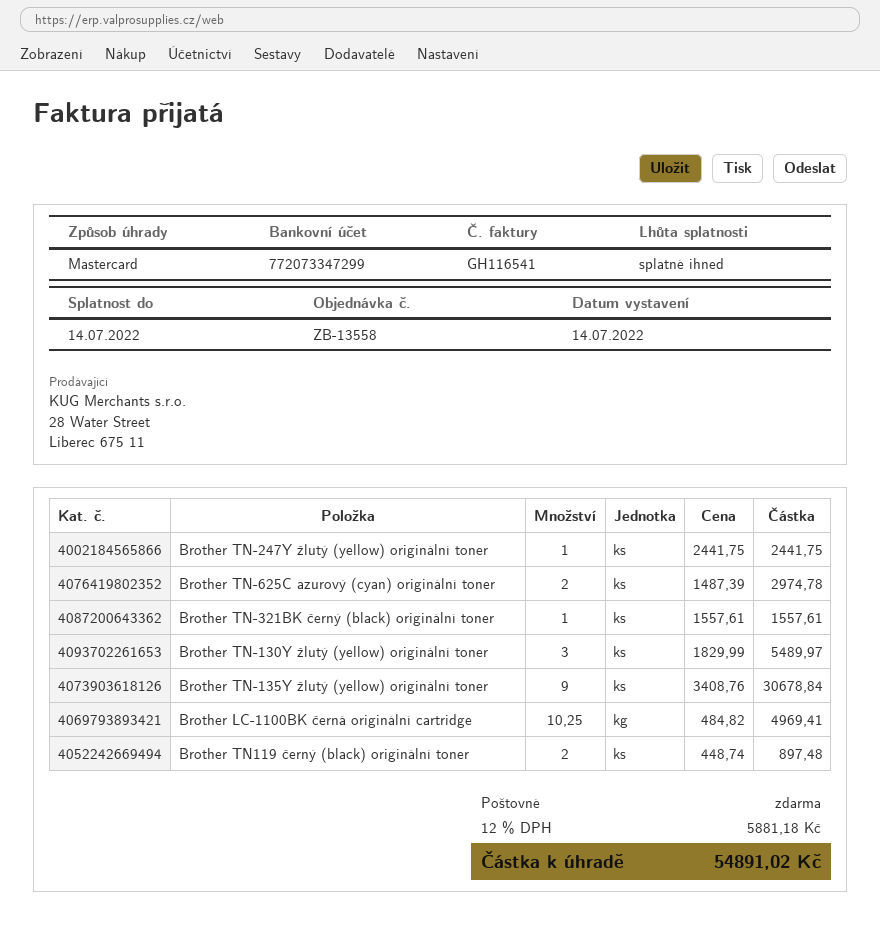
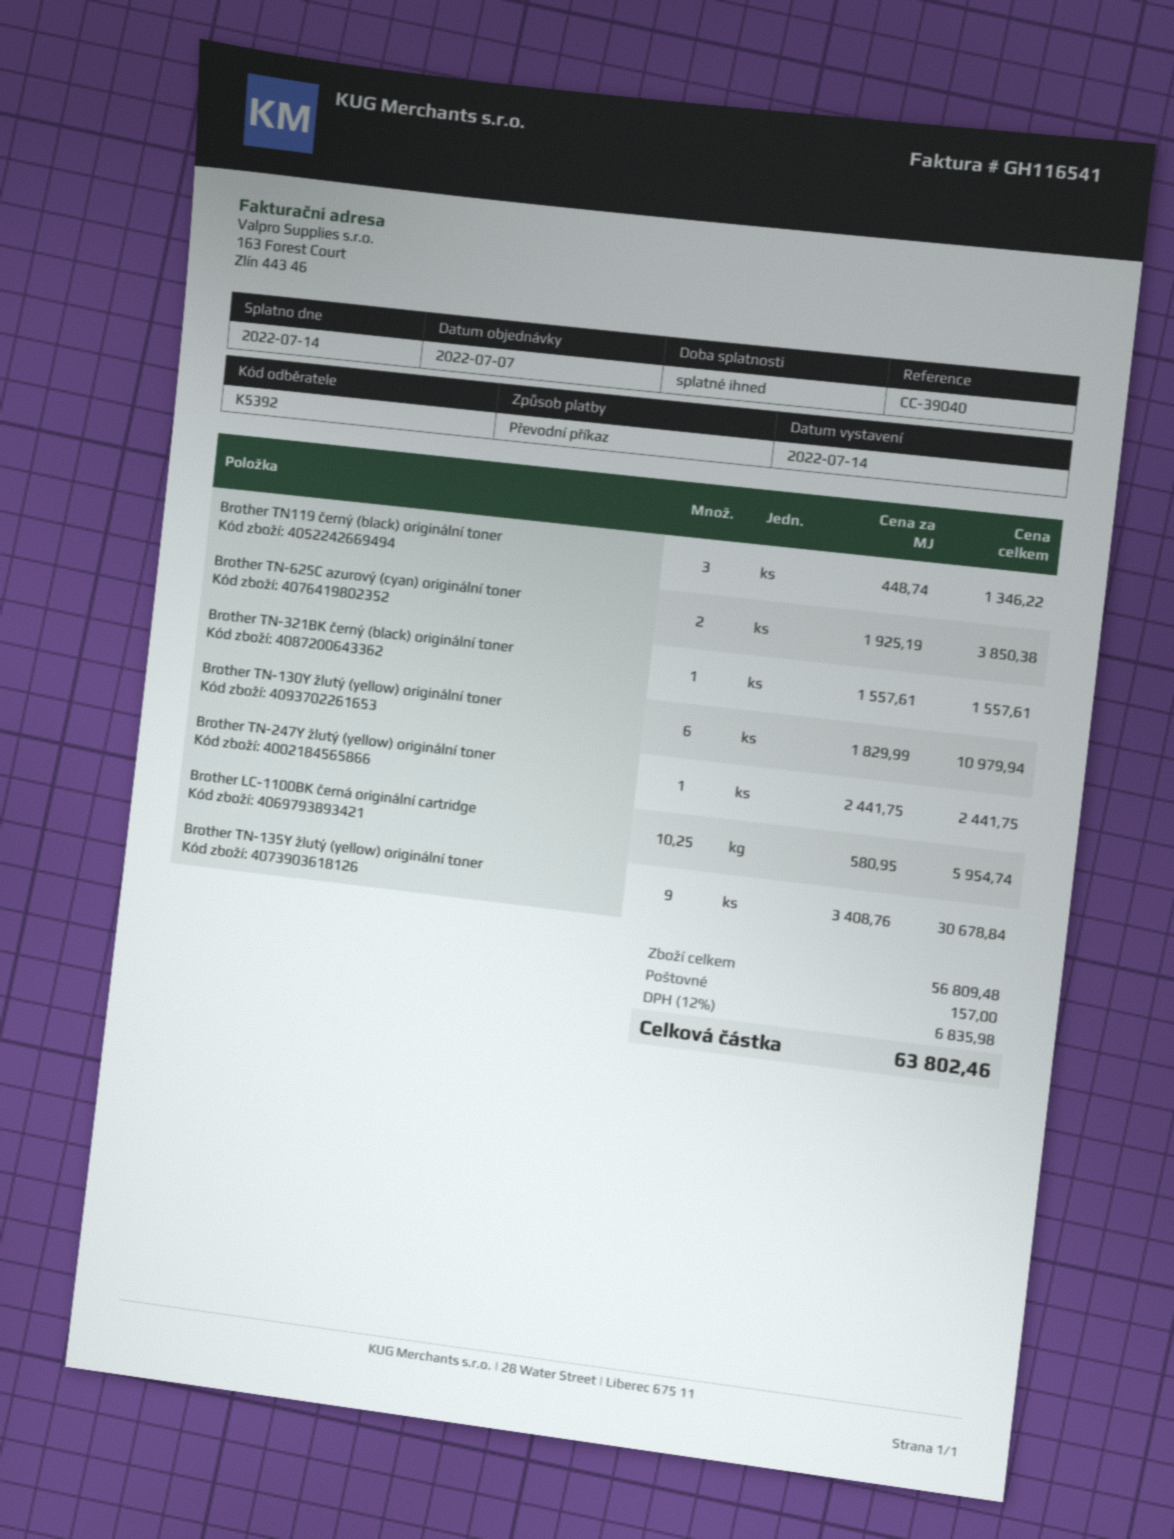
payment method: Mastercard -> bank transfer
Brother TN-625C azurový (cyan) originální toner: 2 x 1487.39 = 2974.78 -> 2 x 1925.19 = 3850.38
Brother TN-130Y žlutý (yellow) originální toner: 3 x 1829.99 = 5489.97 -> 6 x 1829.99 = 10979.94
Brother LC-1100BK černá originální cartridge: 10.25 x 484.82 = 4969.41 -> 10.25 x 580.95 = 5954.74
Brother TN119 černý (black) originální toner: 2 x 448.74 = 897.48 -> 3 x 448.74 = 1346.22
shipping: 0.00 -> 157.00
tax: 12% = 5881.18 -> 12% = 6835.98
total: 54891.02 -> 63802.46

